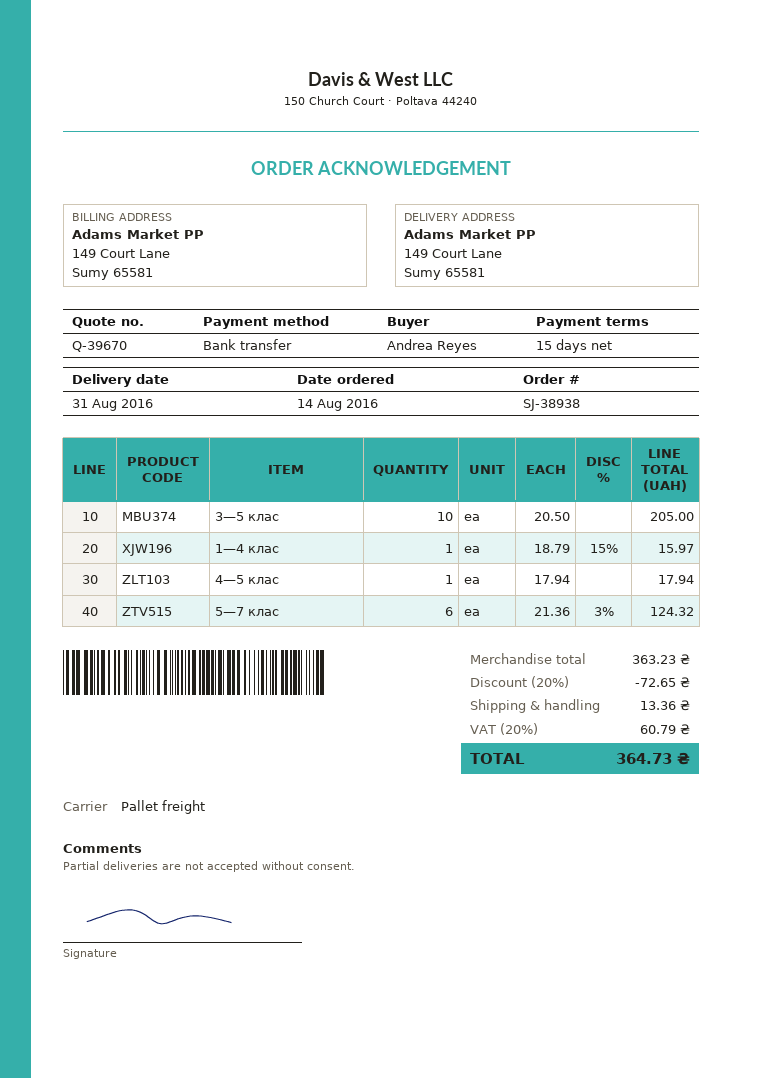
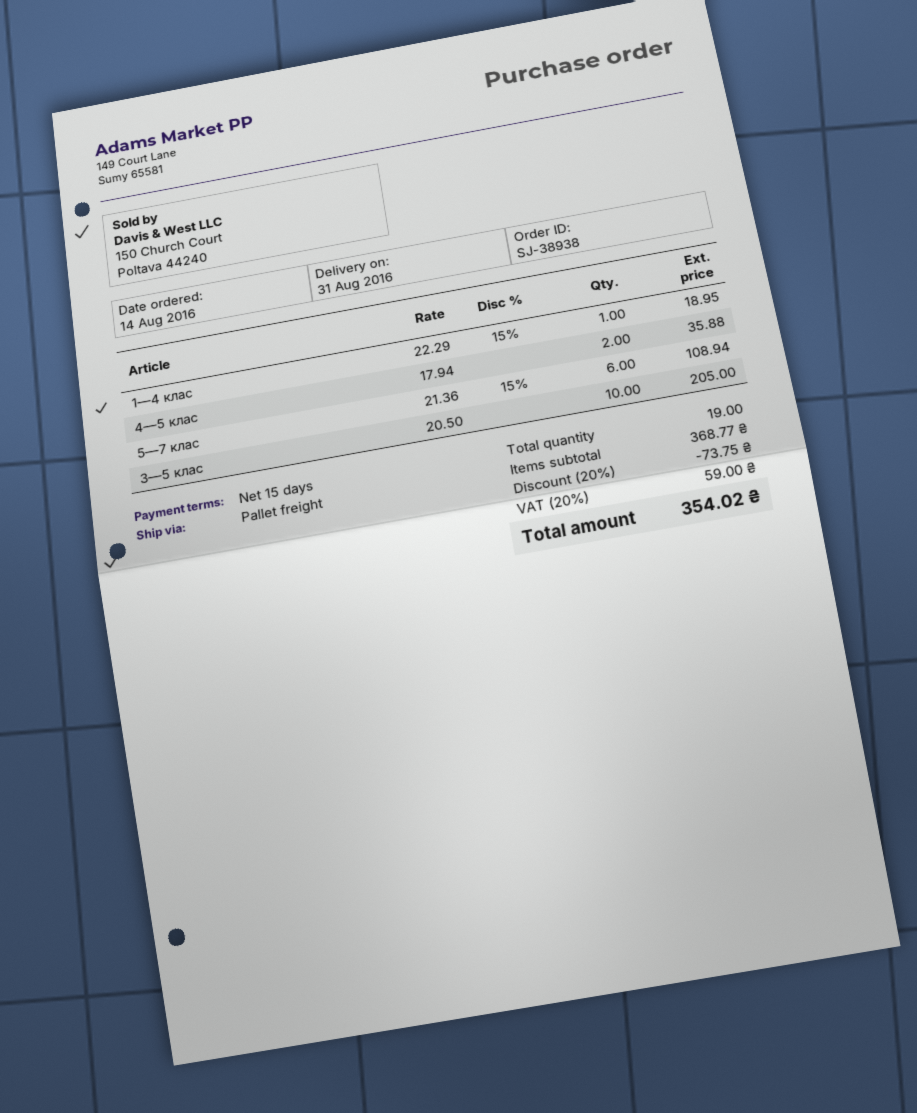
1—4 клас: 1 x 18.79 - 15% = 15.97 -> 1 x 22.29 - 15% = 18.95
4—5 клас: 1 x 17.94 = 17.94 -> 2 x 17.94 = 35.88
5—7 клас: 6 x 21.36 - 3% = 124.32 -> 6 x 21.36 - 15% = 108.94
subtotal: 363.23 -> 368.77
discount: 20% = 72.65 -> 20% = 73.75
shipping: 13.36 -> none
tax: 20% = 60.79 -> 20% = 59.00
total: 364.73 -> 354.02

